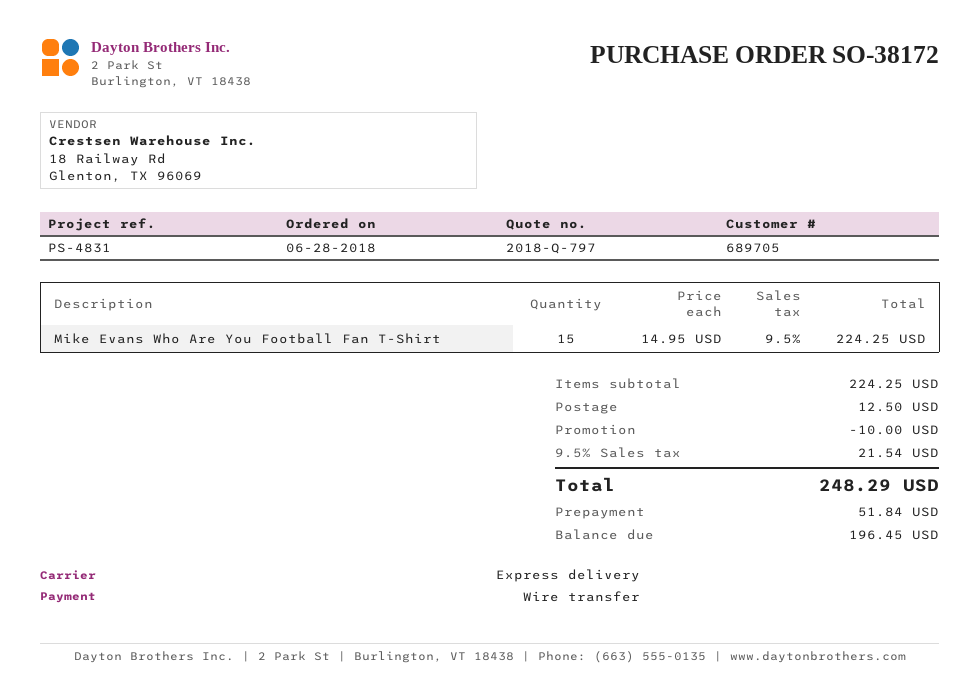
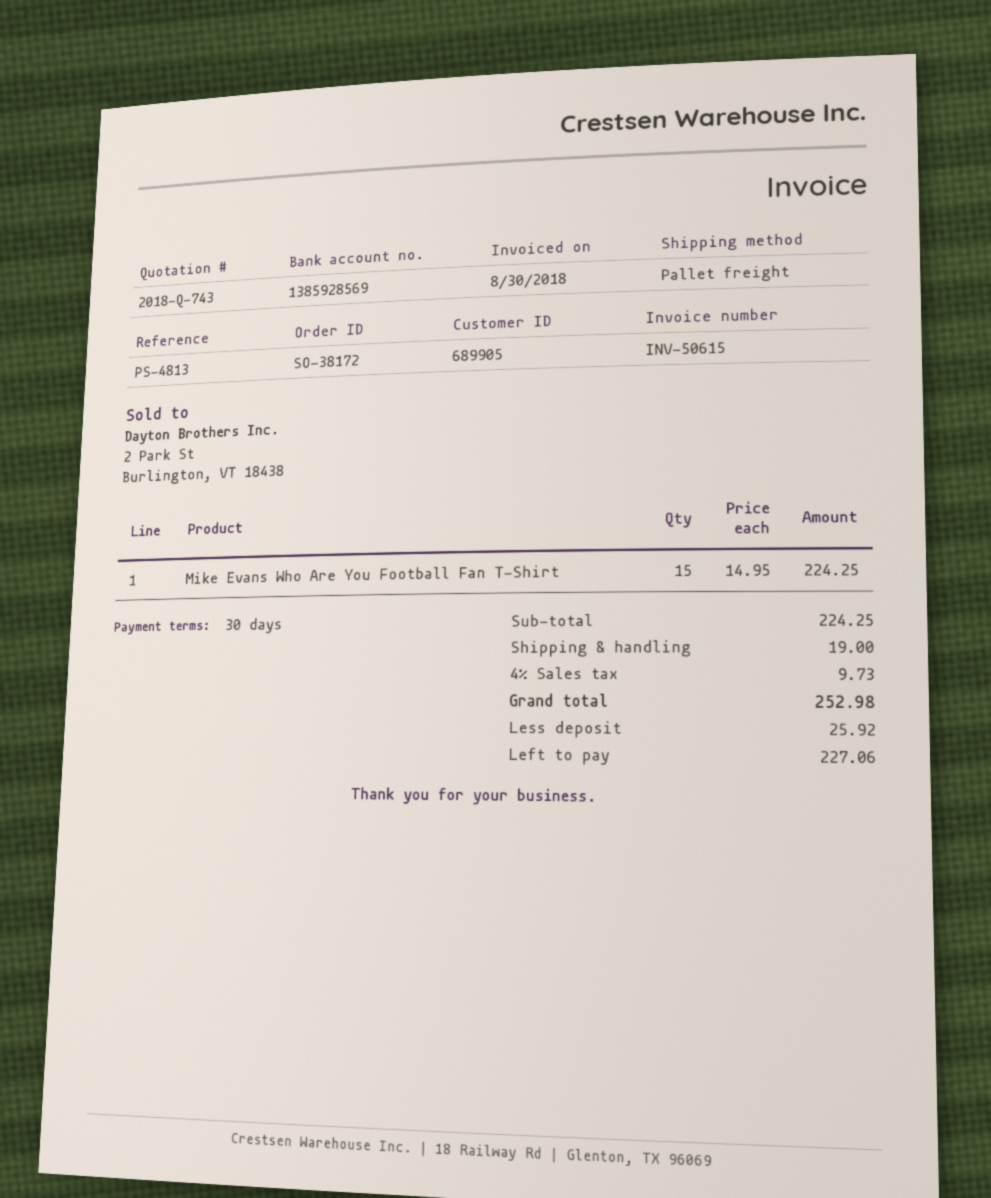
quote number: 2018-Q-797 -> 2018-Q-743
customer number: 689705 -> 689905
reference: PS-4831 -> PS-4813
shipping method: express -> pallet freight
discount: 10.00 -> none
shipping: 12.50 -> 19.00
tax: 9.5% = 21.54 -> 4% = 9.73
total: 248.29 -> 252.98
deposit: 51.84 -> 25.92
balance: 196.45 -> 227.06

